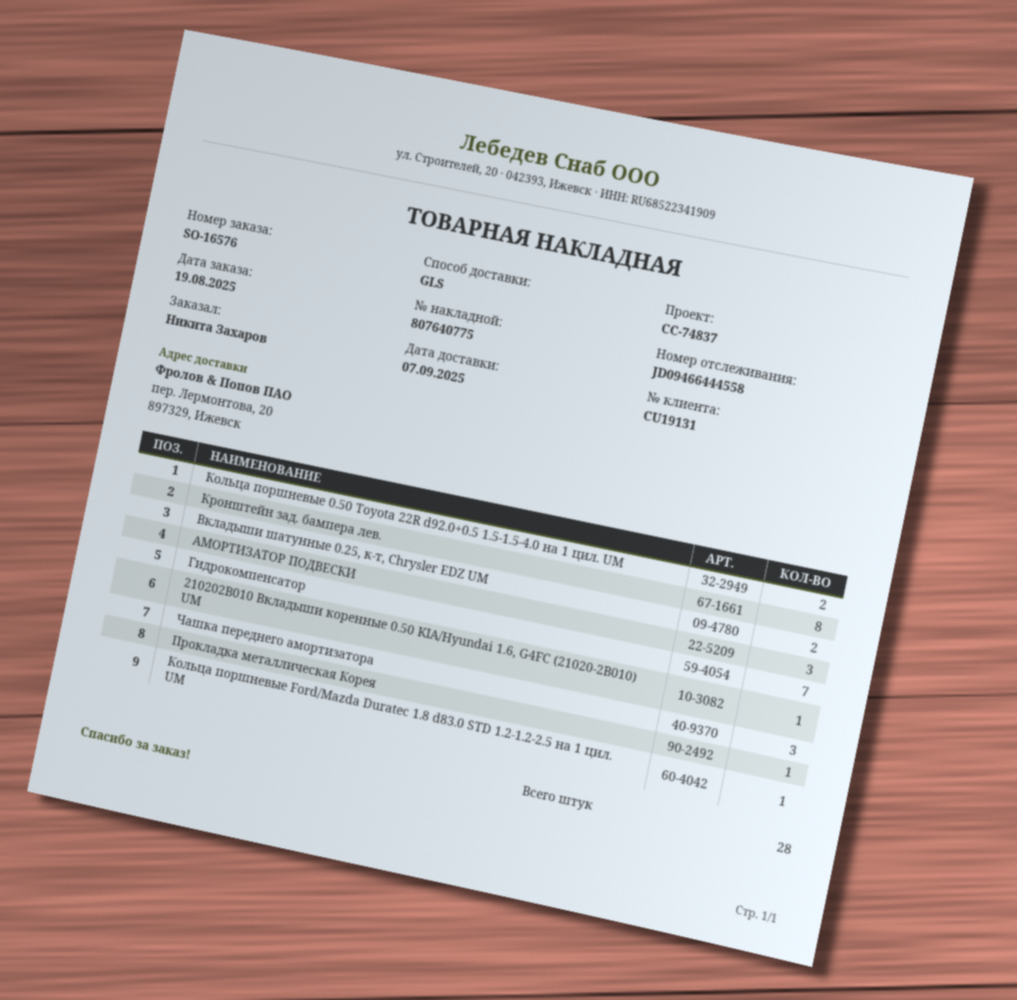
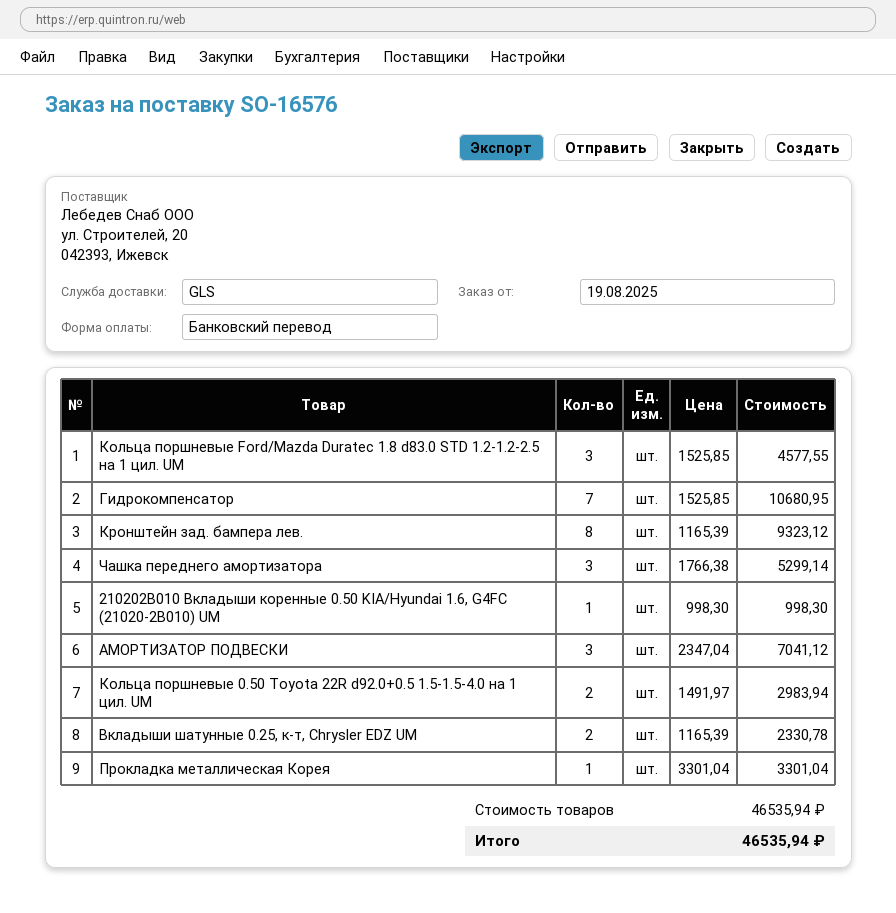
Кольца поршневые Ford/Mazda Duratec 1.8 d83.0 STD 1.2-1.2-2.5 на 1 цил. UM: 1 -> 3

